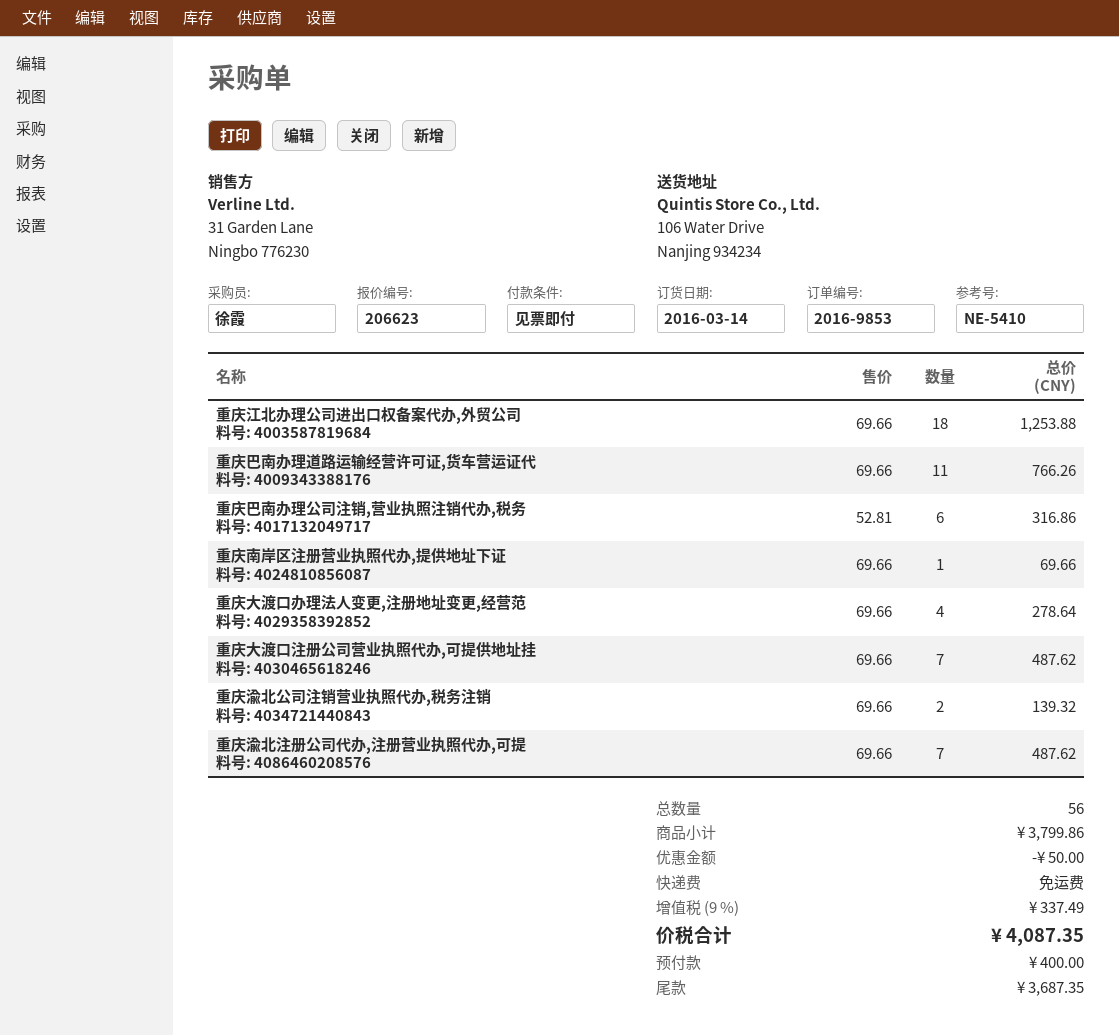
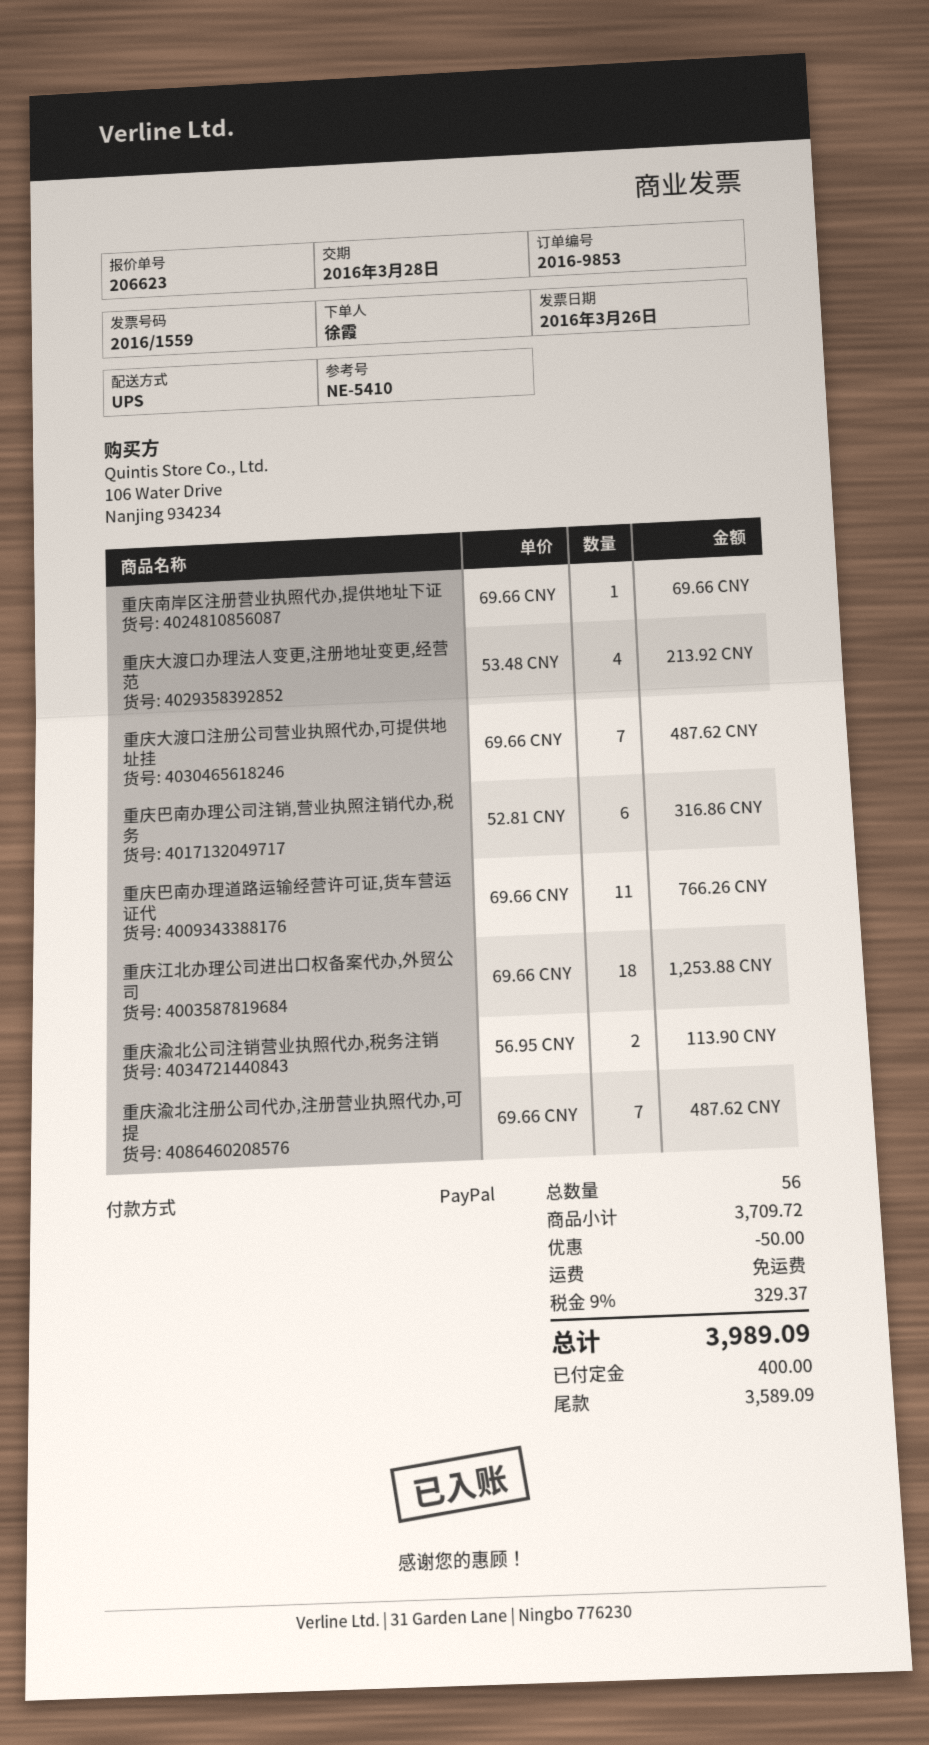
重庆大渡口办理法人变更,注册地址变更,经营范: 4 x 69.66 = 278.64 -> 4 x 53.48 = 213.92
重庆渝北公司注销营业执照代办,税务注销: 2 x 69.66 = 139.32 -> 2 x 56.95 = 113.90
subtotal: 3799.86 -> 3709.72
tax: 9% = 337.49 -> 9% = 329.37
total: 4087.35 -> 3989.09
balance: 3687.35 -> 3589.09

